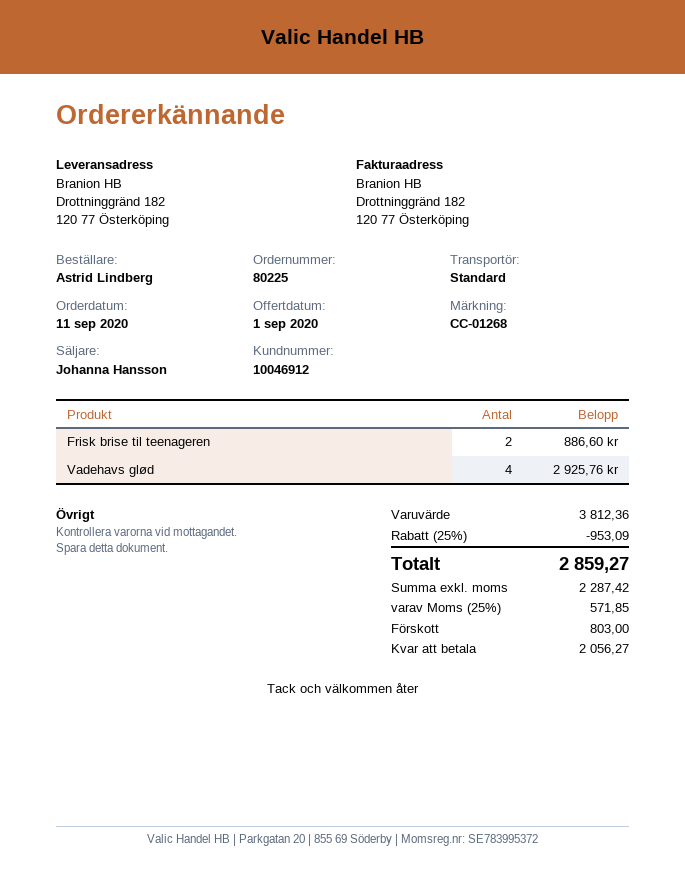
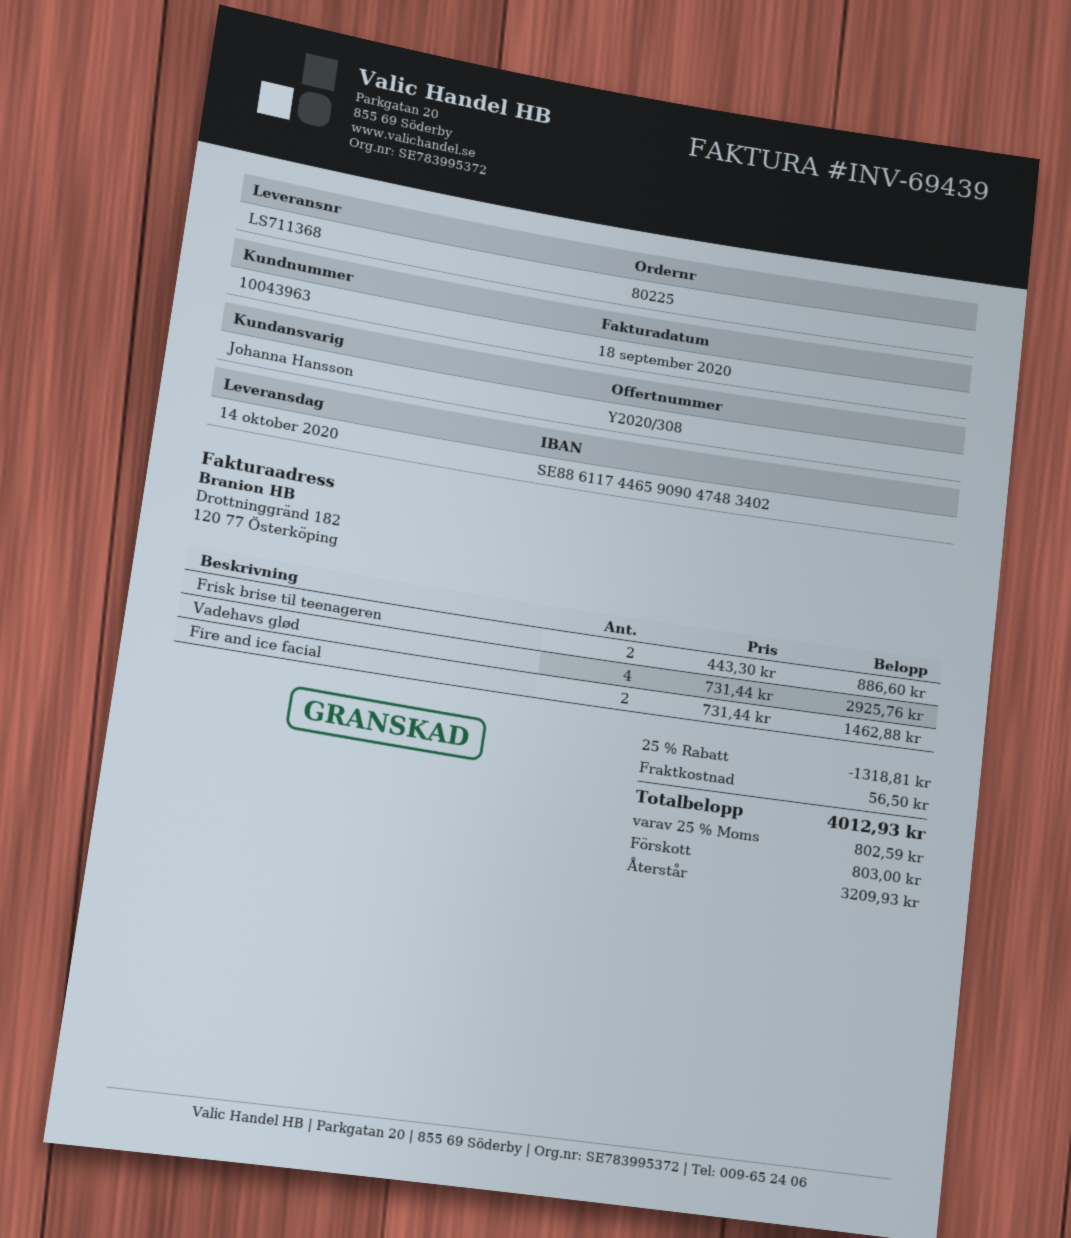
customer number: 10046912 -> 10043963
Fire and ice facial: none -> 2 for 1462.88
discount: 25% = 953.09 -> 25% = 1318.81
shipping: none -> 56.50
tax: 25% = 571.85 -> 25% = 802.59
total: 2859.27 -> 4012.93
balance: 2056.27 -> 3209.93

